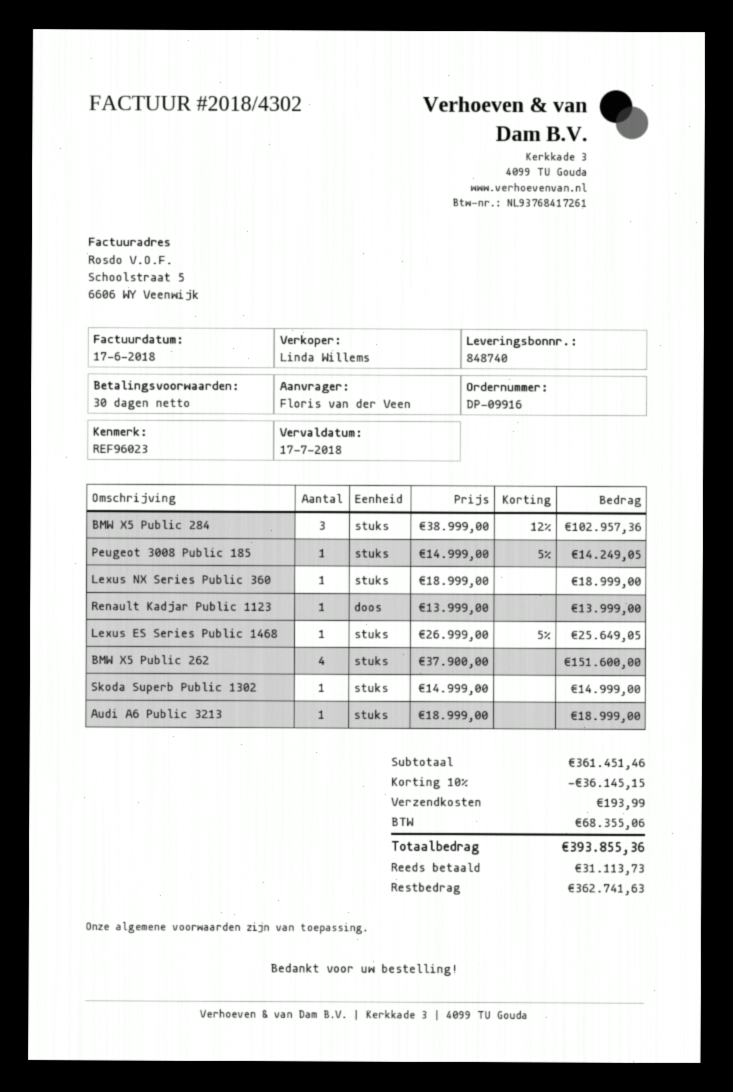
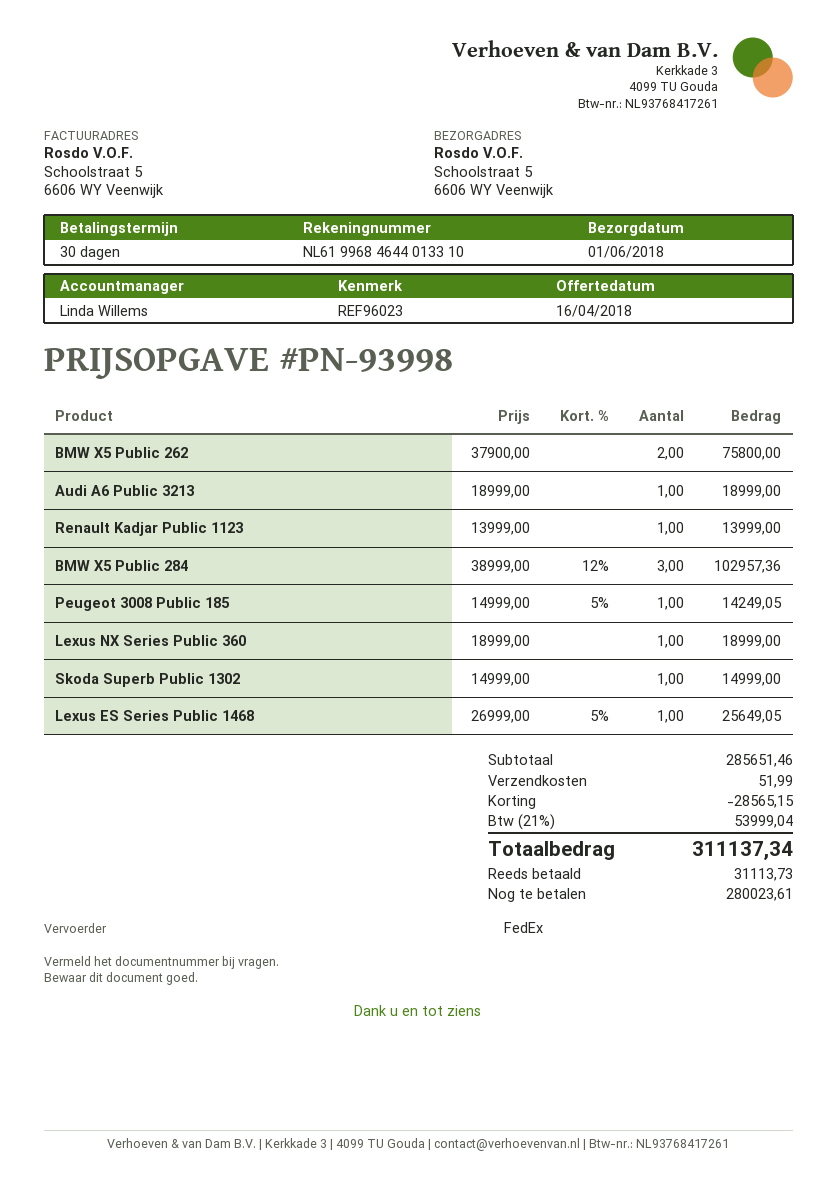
BMW X5 Public 262: 4 x 37900.00 = 151600.00 -> 2 x 37900.00 = 75800.00
subtotal: 361451.46 -> 285651.46
discount: 36145.15 -> 28565.15
shipping: 193.99 -> 51.99
tax: 68355.06 -> 53999.04
total: 393855.36 -> 311137.34
balance: 362741.63 -> 280023.61

